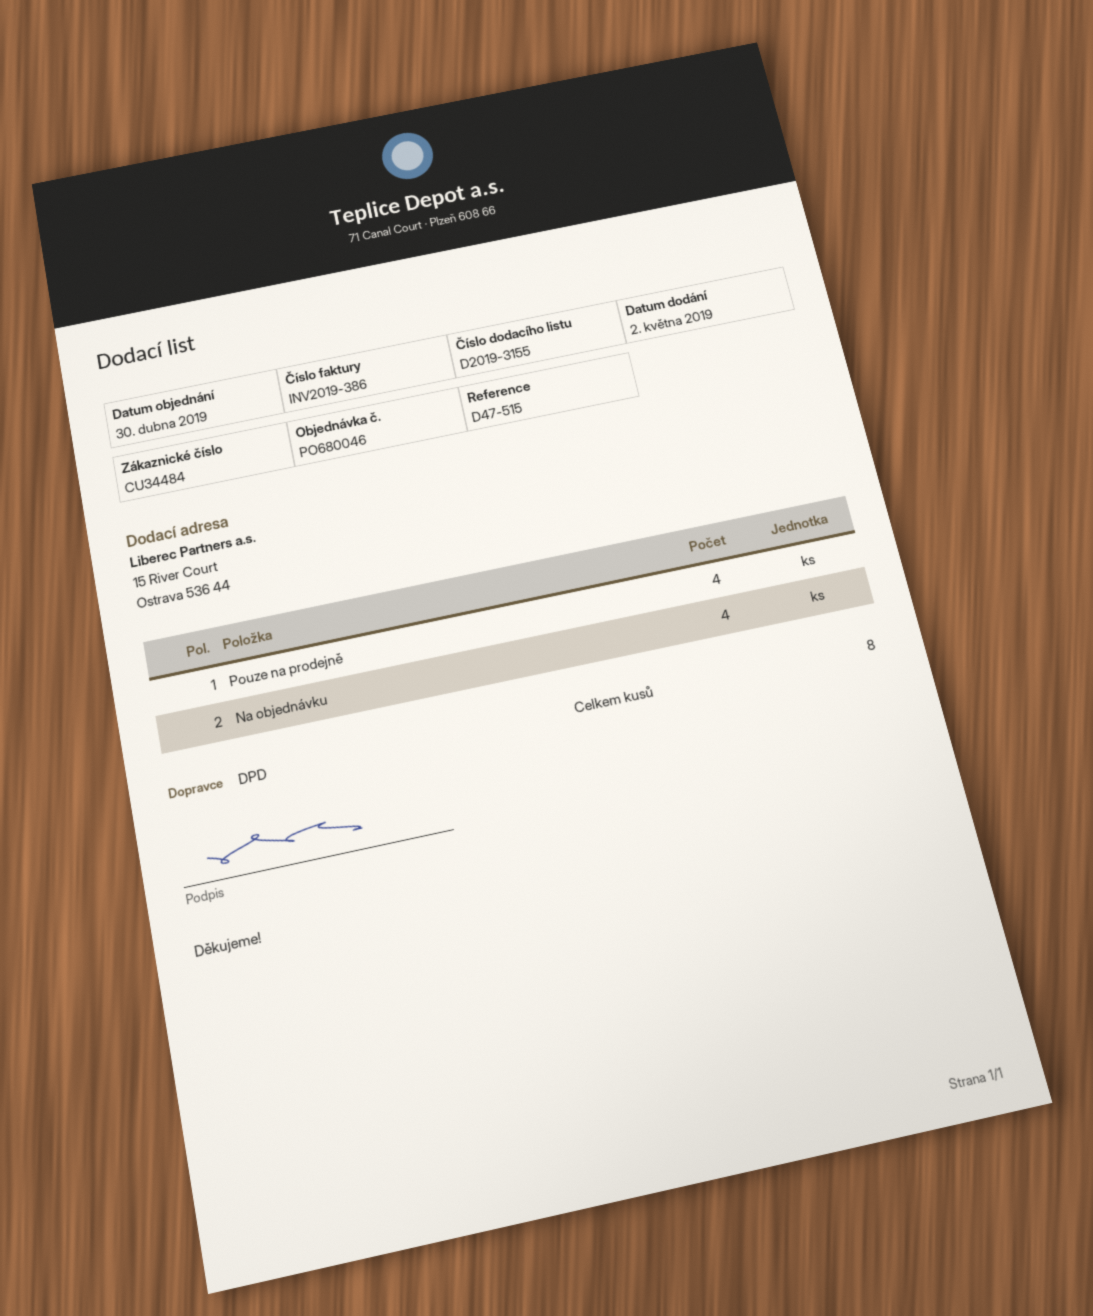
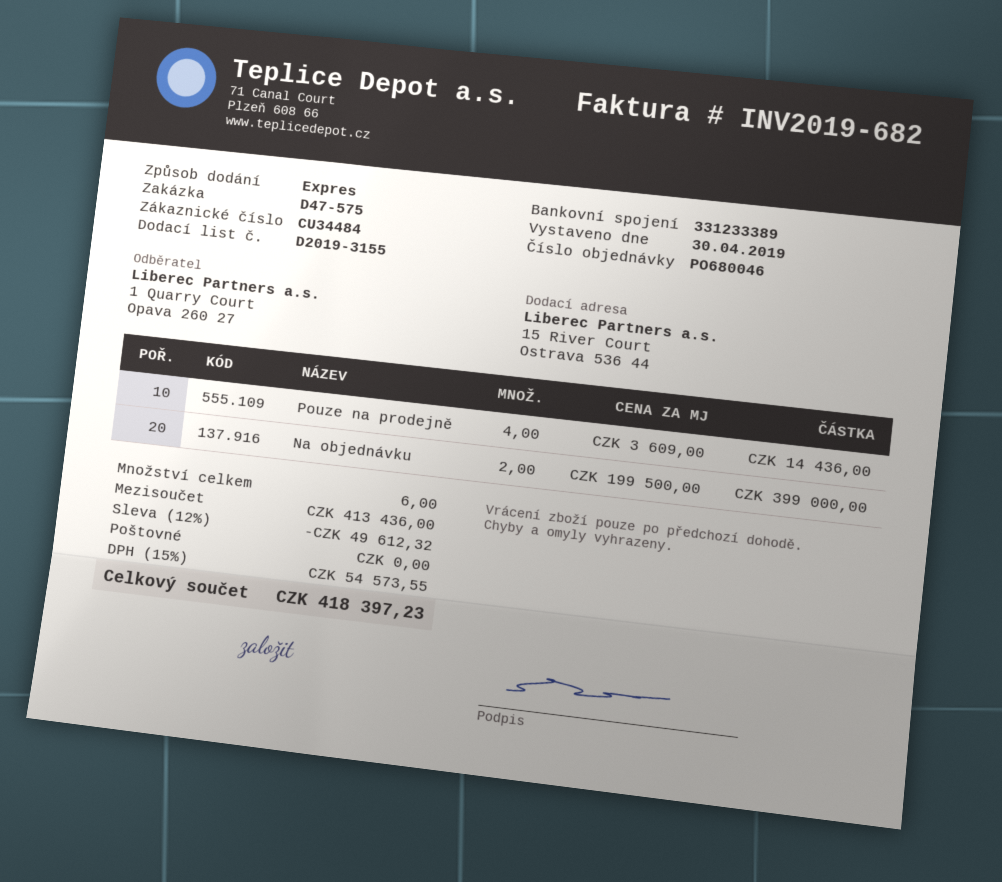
invoice number: INV2019-386 -> INV2019-682
reference: D47-515 -> D47-575
shipping method: DPD -> express
Na objednávku: 4 -> 2
total quantity: 8 -> 6

